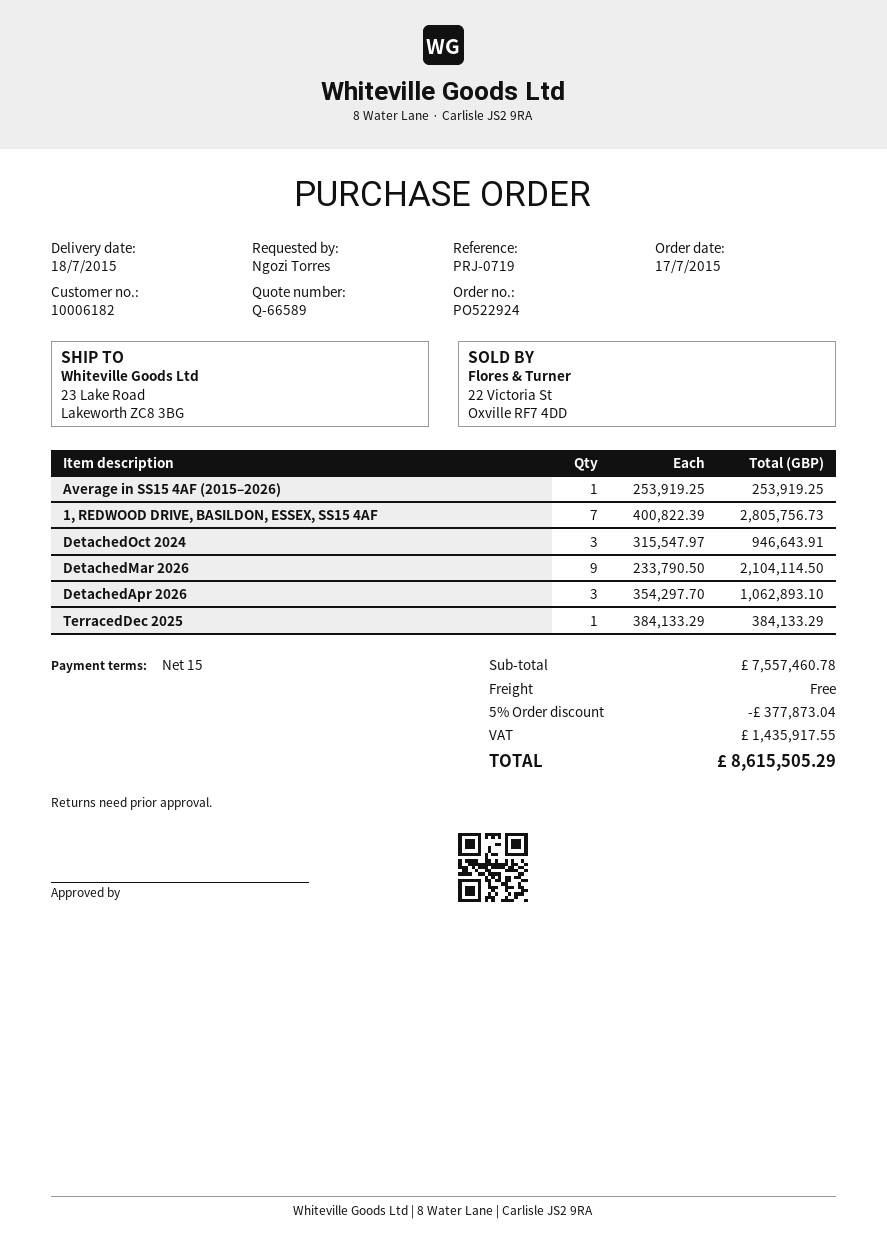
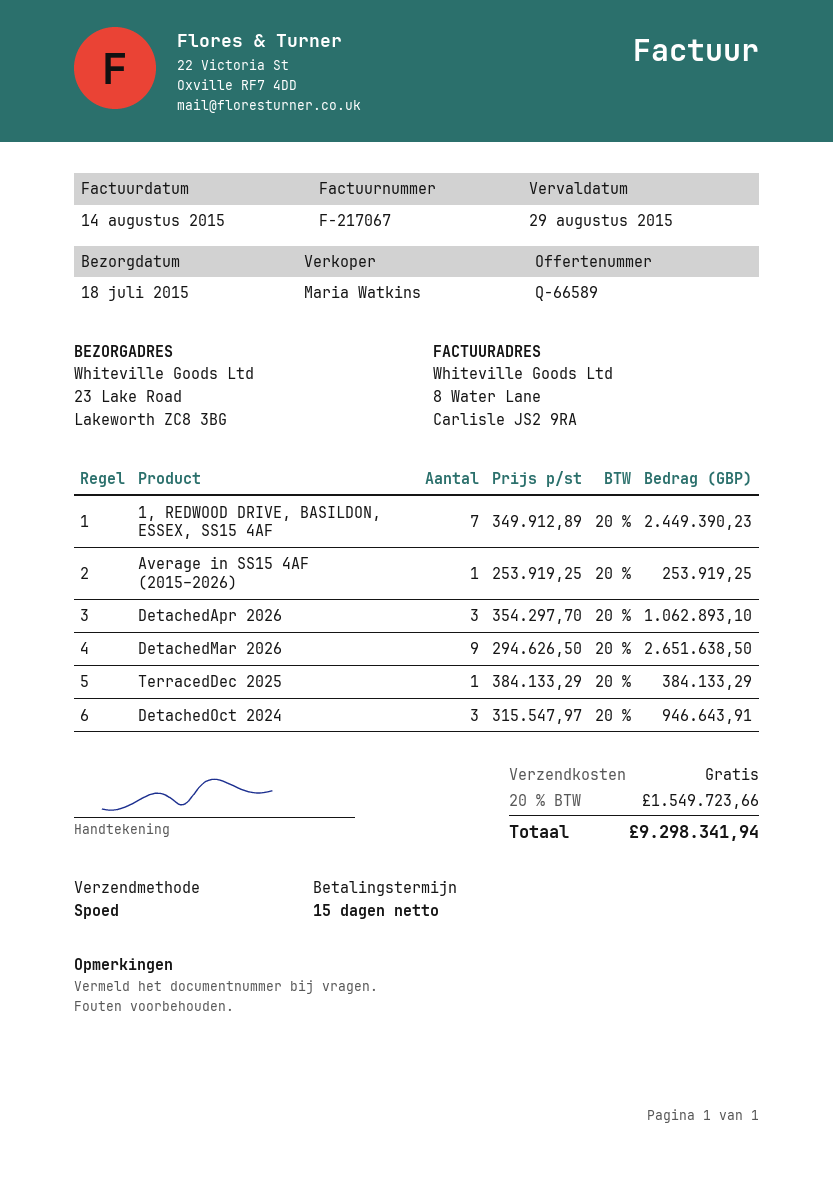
1, REDWOOD DRIVE, BASILDON, ESSEX, SS15 4AF: 7 x 400822.39 = 2805756.73 -> 7 x 349912.89 = 2449390.23
DetachedMar 2026: 9 x 233790.50 = 2104114.50 -> 9 x 294626.50 = 2651638.50
discount: 5% = 377873.04 -> none
tax: 1435917.55 -> 1549723.66
total: 8615505.29 -> 9298341.94

